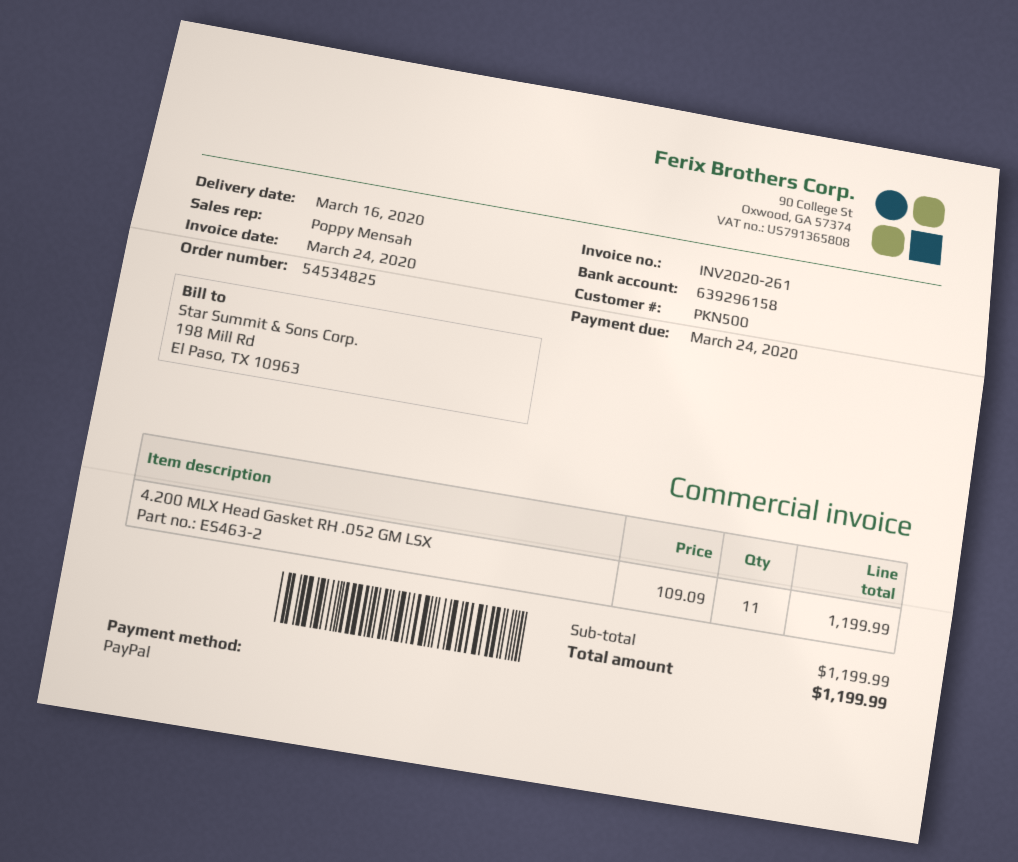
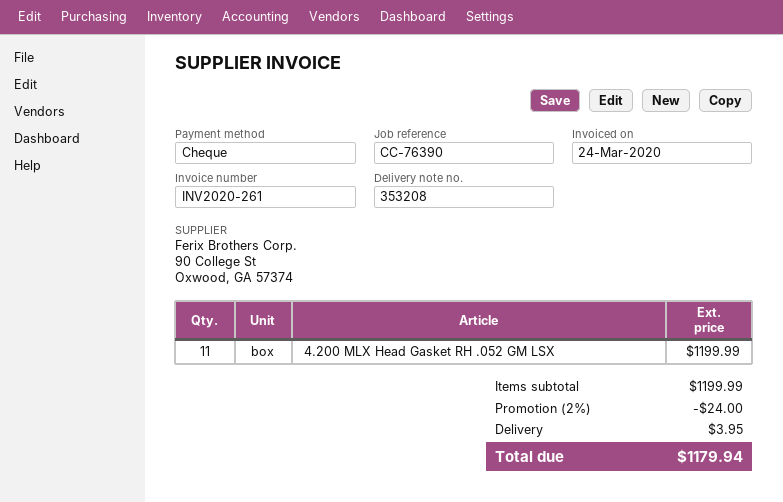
payment method: PayPal -> cheque
discount: none -> 2% = 24.00
shipping: none -> 3.95
total: 1199.99 -> 1179.94

